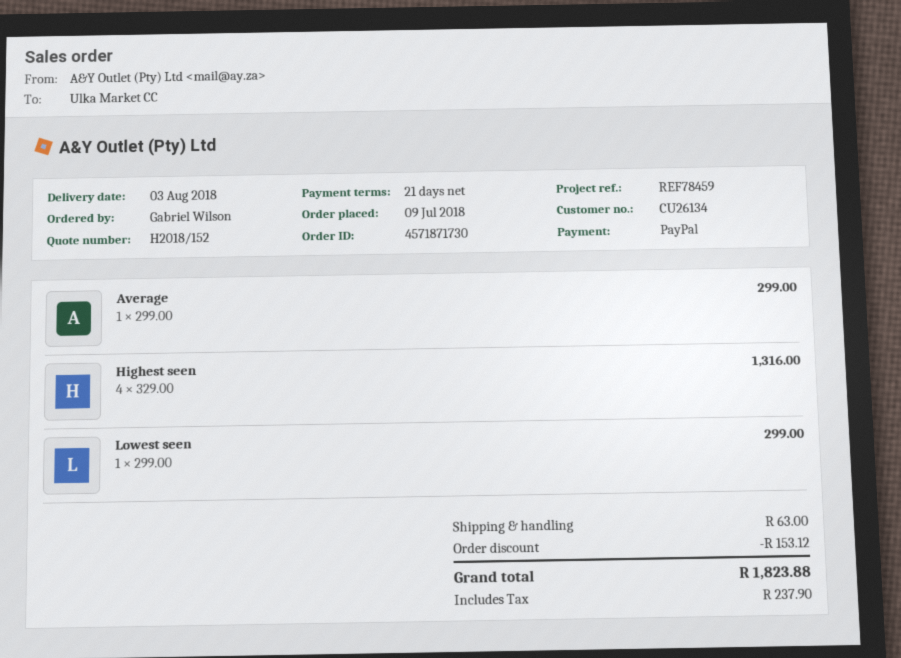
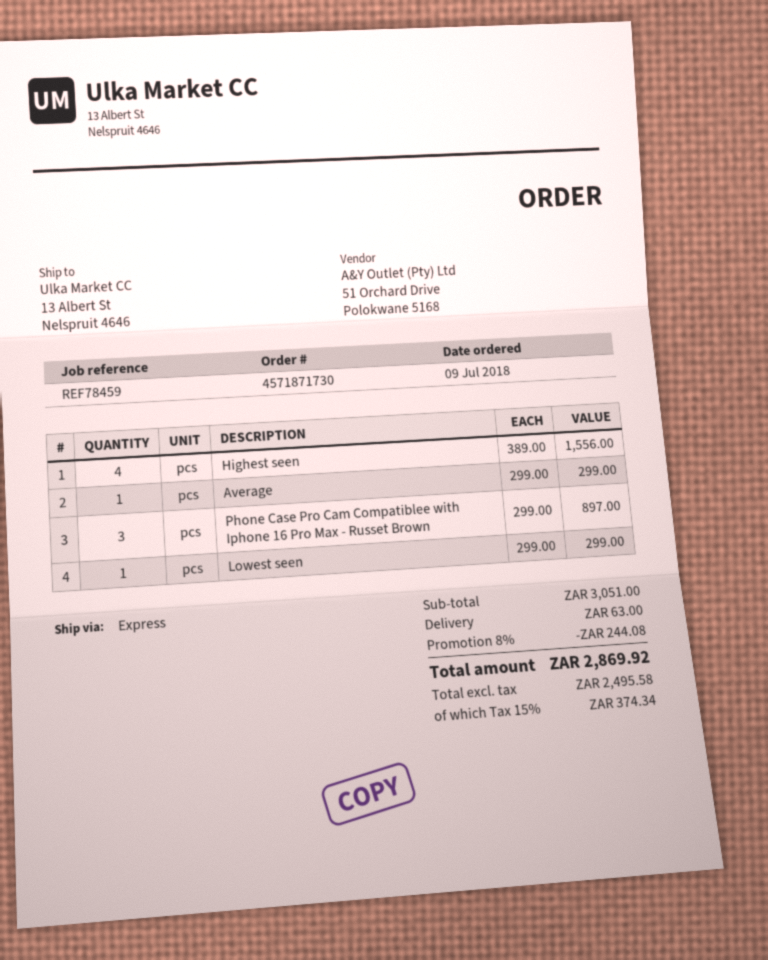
Highest seen: 4 x 329.00 = 1316.00 -> 4 x 389.00 = 1556.00
Phone Case Pro Cam Compatiblee with Iphone 16 Pro Max - Russet Brown: none -> 3 x 299.00 = 897.00
discount: 153.12 -> 244.08
tax: 237.90 -> 374.34
total: 1823.88 -> 2869.92

